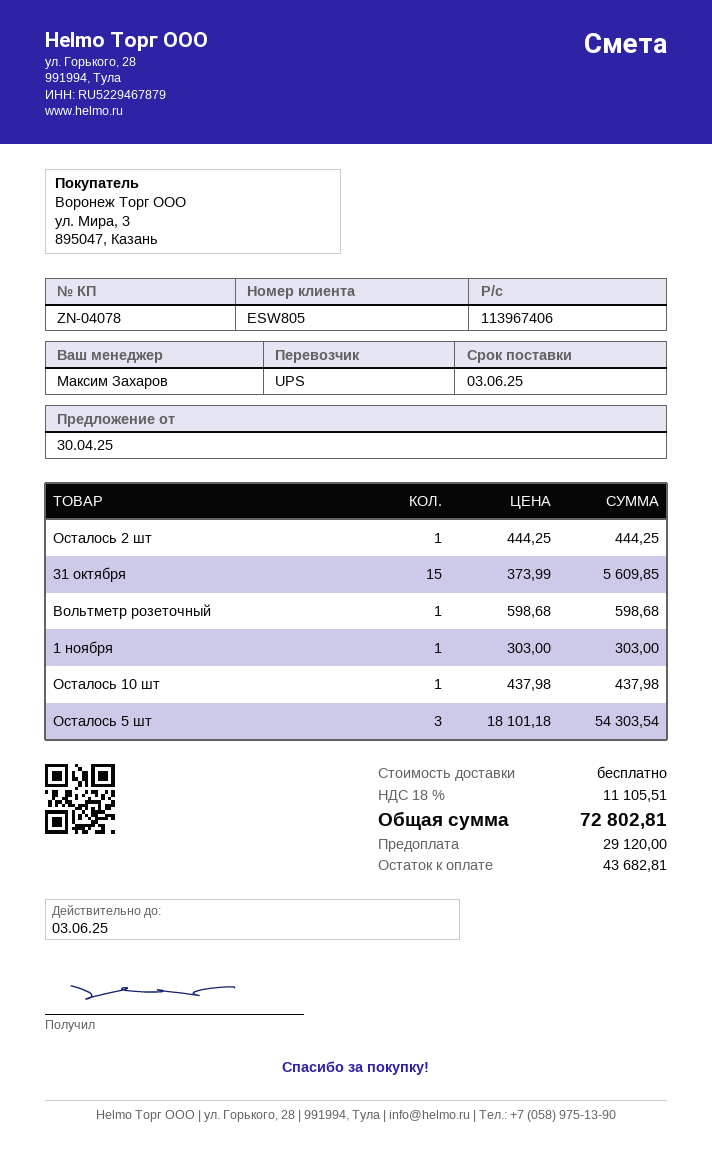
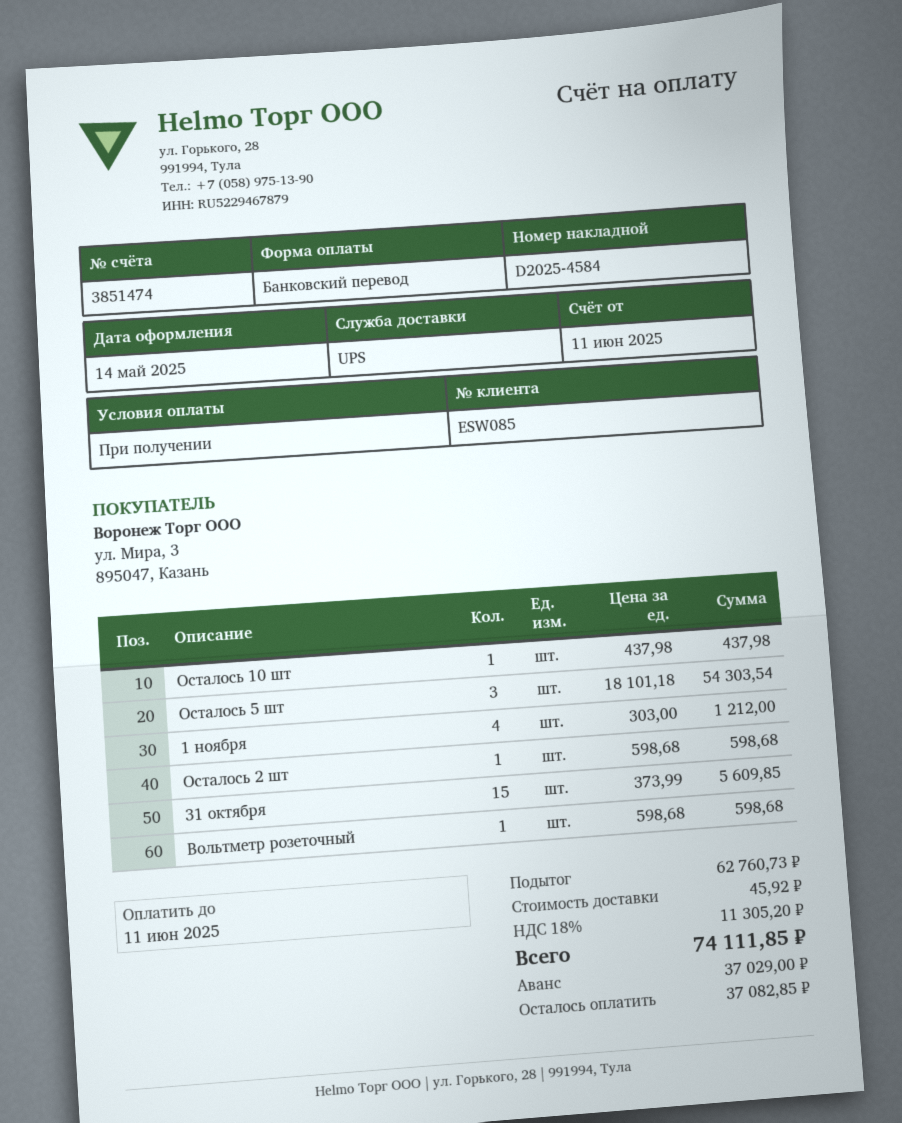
customer number: ESW805 -> ESW085
Осталось 2 шт: 1 x 444.25 = 444.25 -> 1 x 598.68 = 598.68
1 ноября: 1 x 303.00 = 303.00 -> 4 x 303.00 = 1212.00
shipping: 0.00 -> 45.92
tax: 18% = 11105.51 -> 18% = 11305.20
total: 72802.81 -> 74111.85
deposit: 29120.00 -> 37029.00
balance: 43682.81 -> 37082.85

